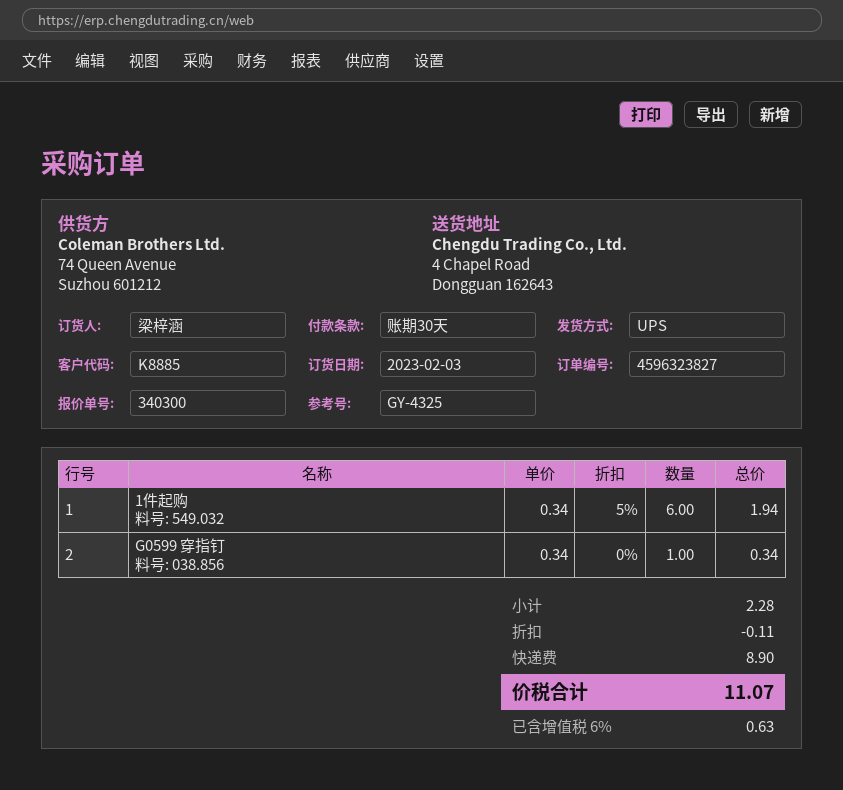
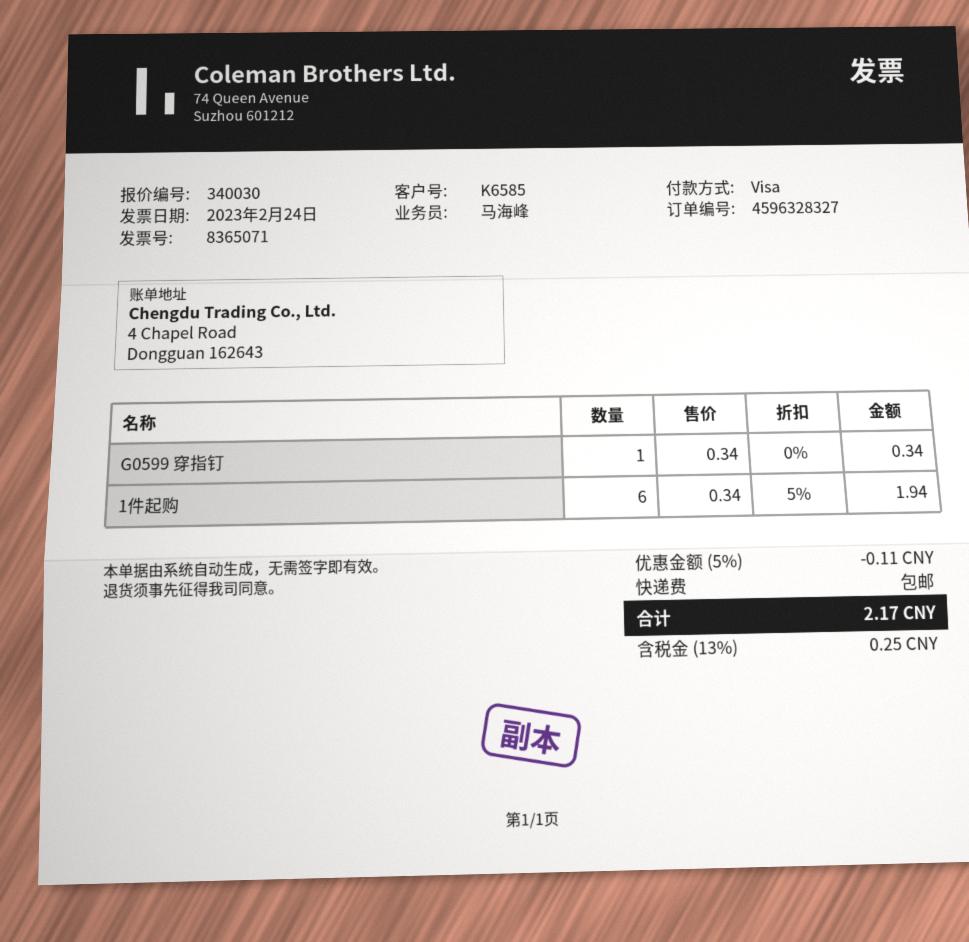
quote number: 340300 -> 340030
order number: 4596323827 -> 4596328327
customer number: K8885 -> K6585
shipping: 8.90 -> 0.00
tax: 6% = 0.63 -> 13% = 0.25
total: 11.07 -> 2.17

